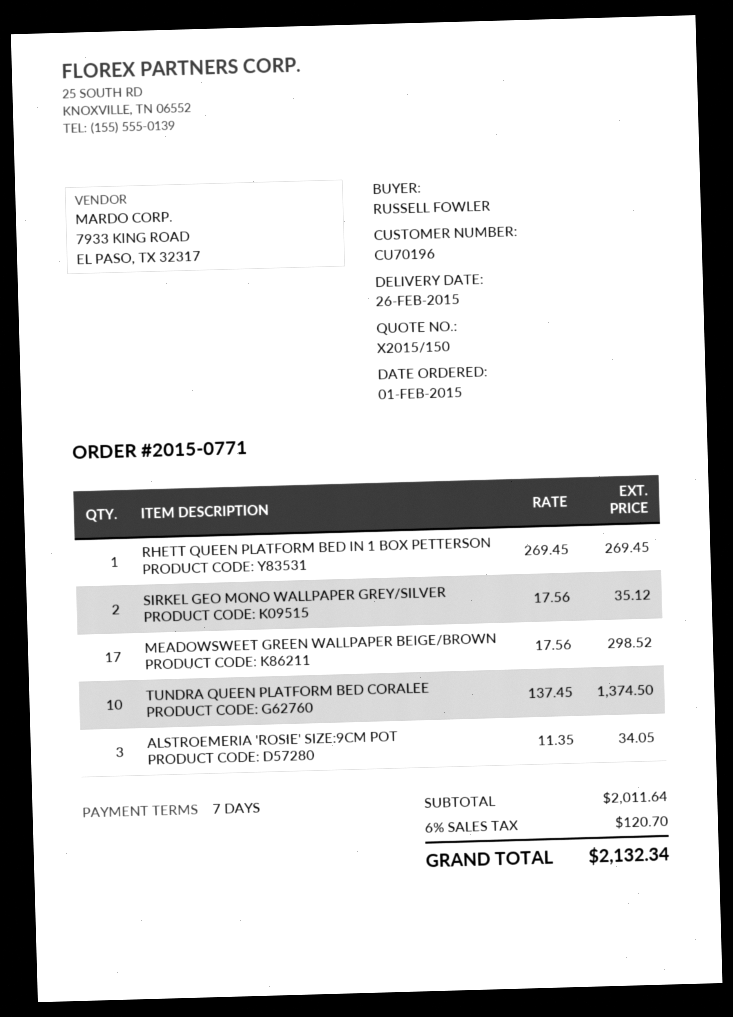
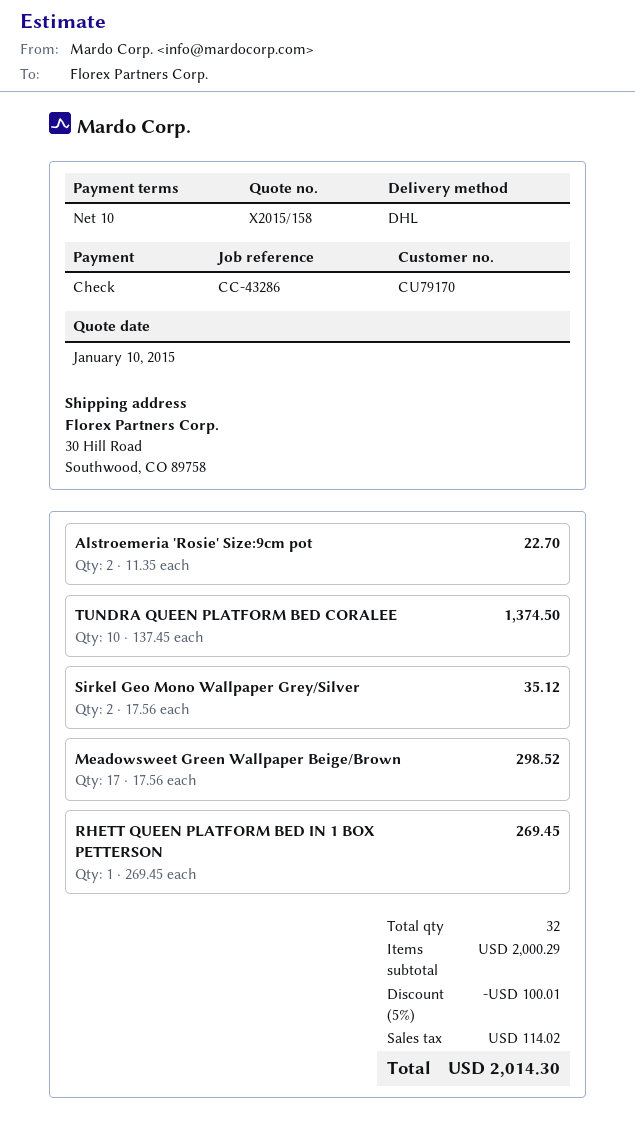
quote number: X2015/150 -> X2015/158
payment terms: 7 days -> 10 days
customer number: CU70196 -> CU79170
ALSTROEMERIA 'ROSIE' SIZE:9CM POT: 3 x 11.35 = 34.05 -> 2 x 11.35 = 22.70
subtotal: 2011.64 -> 2000.29
discount: none -> 5% = 100.01
tax: 120.70 -> 114.02
total: 2132.34 -> 2014.30

